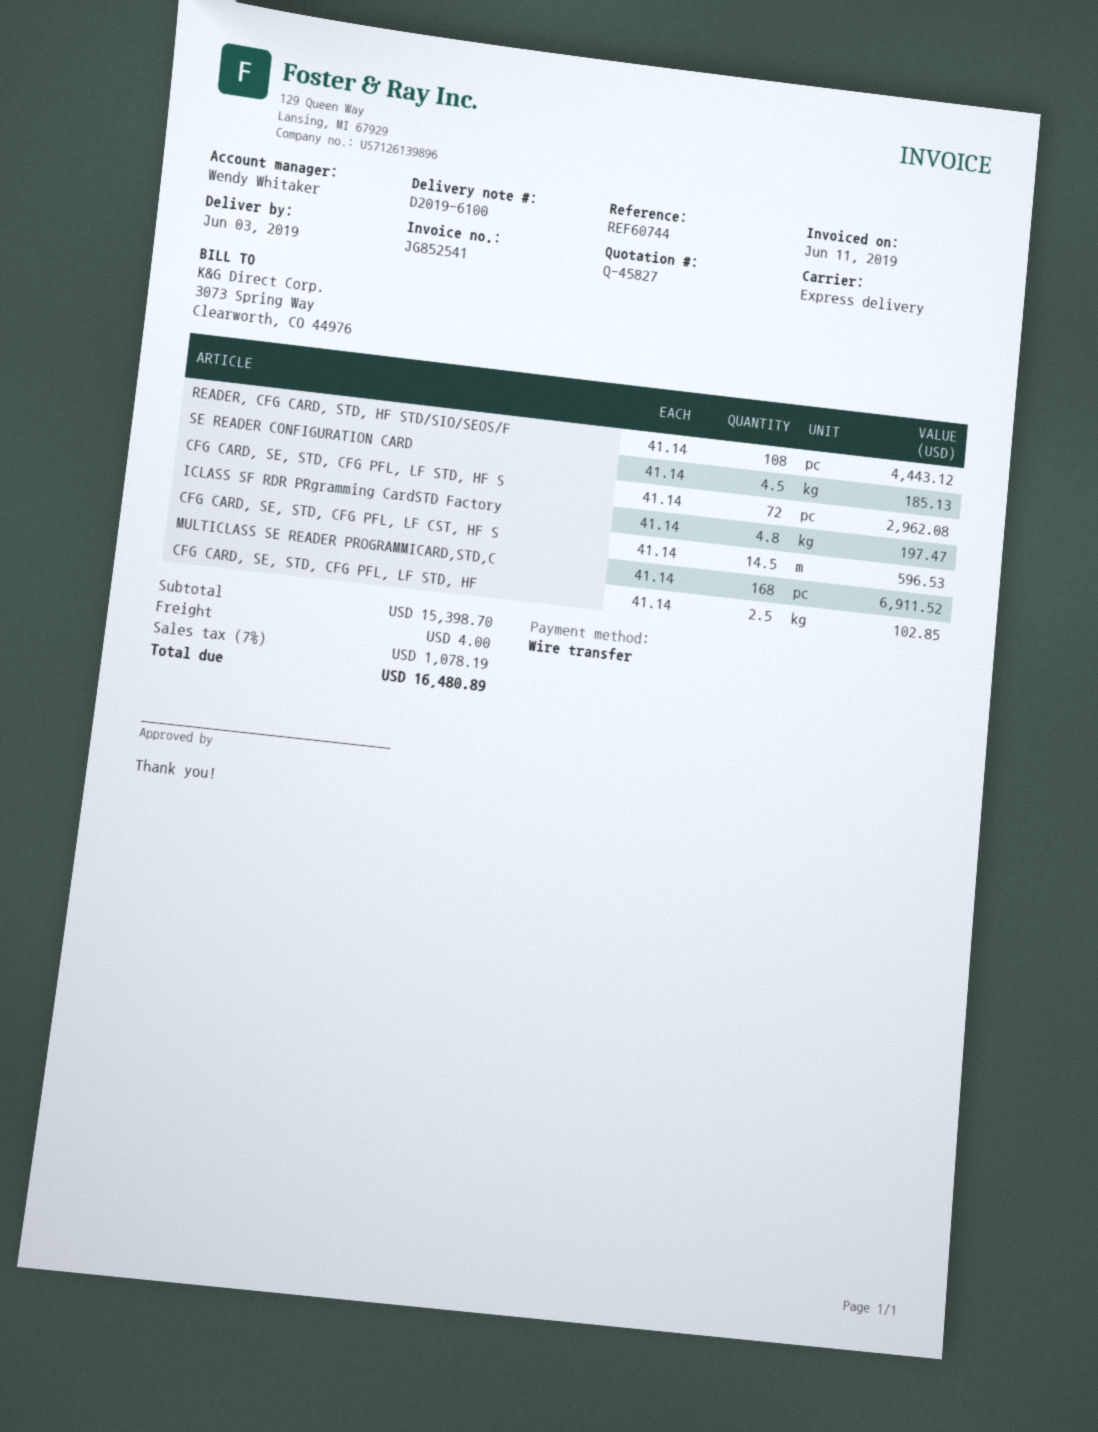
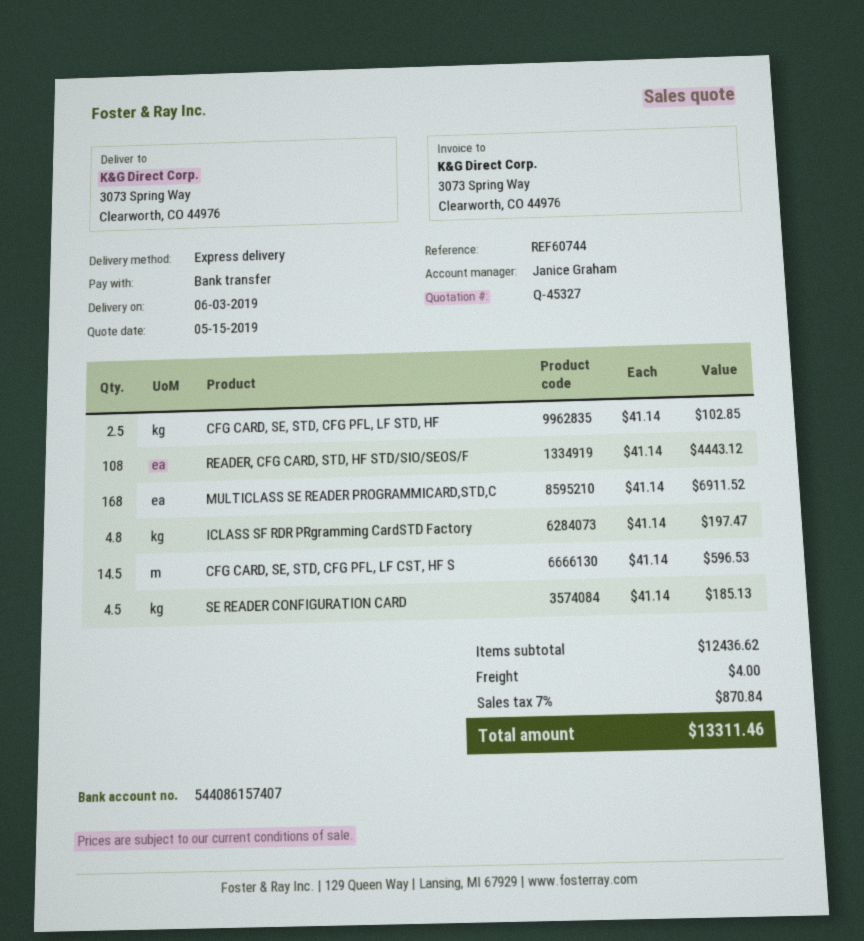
quote number: Q-45827 -> Q-45327
sales rep: Wendy Whitaker -> Janice Graham
CFG CARD, SE, STD, CFG PFL, LF STD, HF S: 72 x 41.14 = 2962.08 -> none
subtotal: 15398.70 -> 12436.62
tax: 7% = 1078.19 -> 7% = 870.84
total: 16480.89 -> 13311.46

